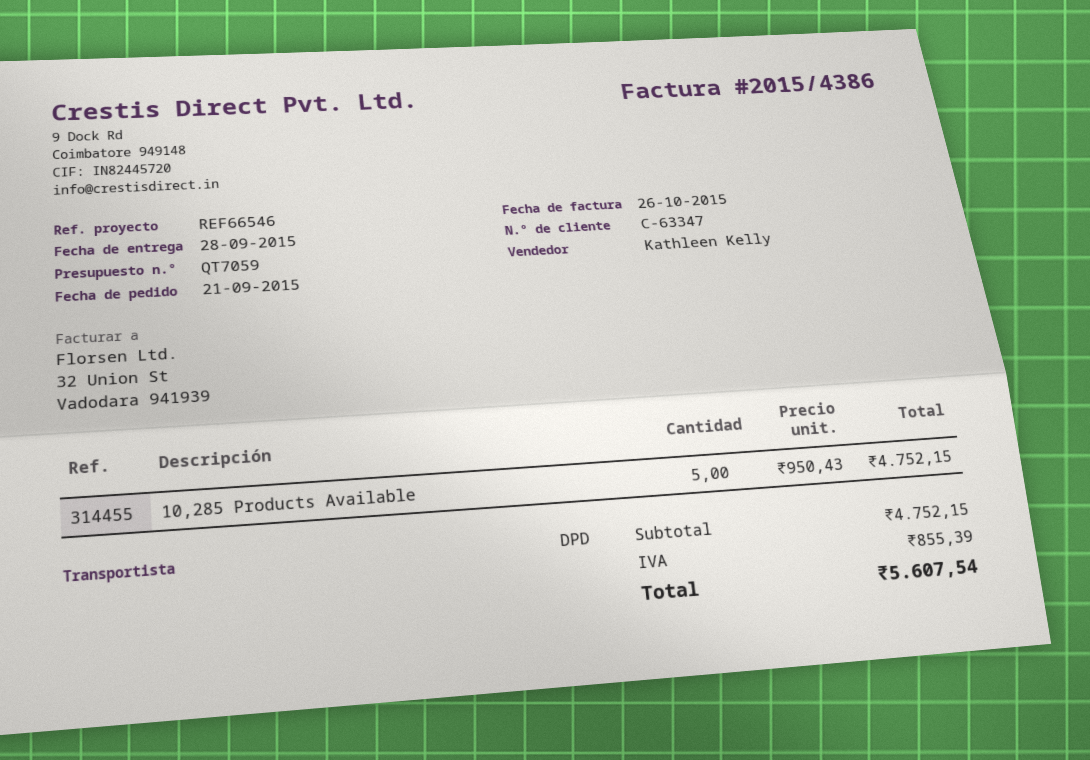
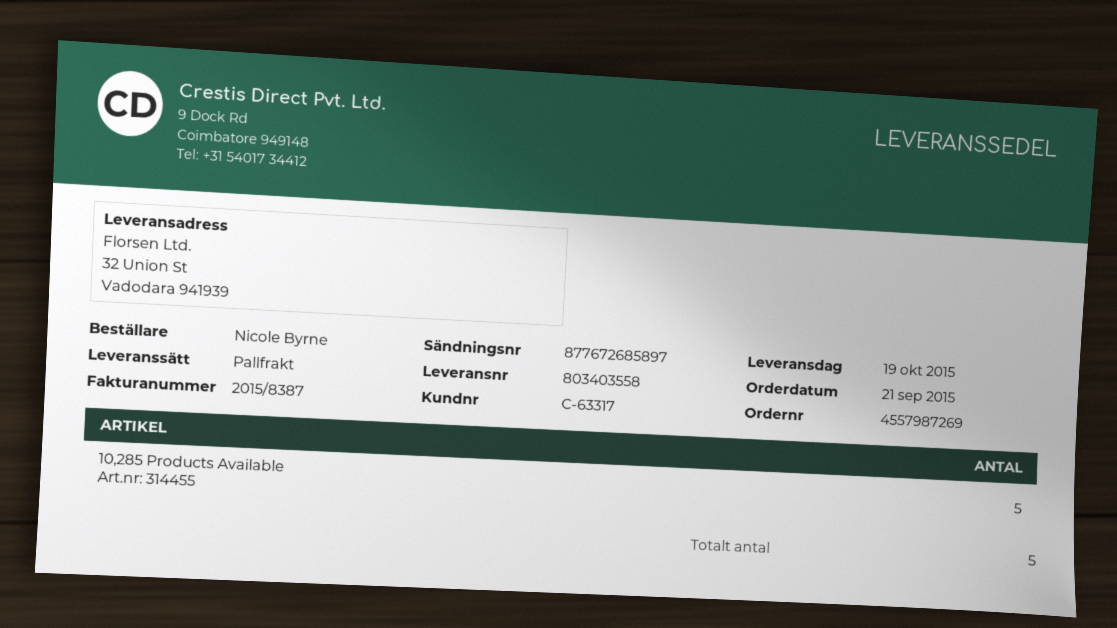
delivery date: 2015-09-28 -> 2015-10-19
invoice number: 2015/4386 -> 2015/8387
customer number: C-63347 -> C-63317
shipping method: DPD -> pallet freight

